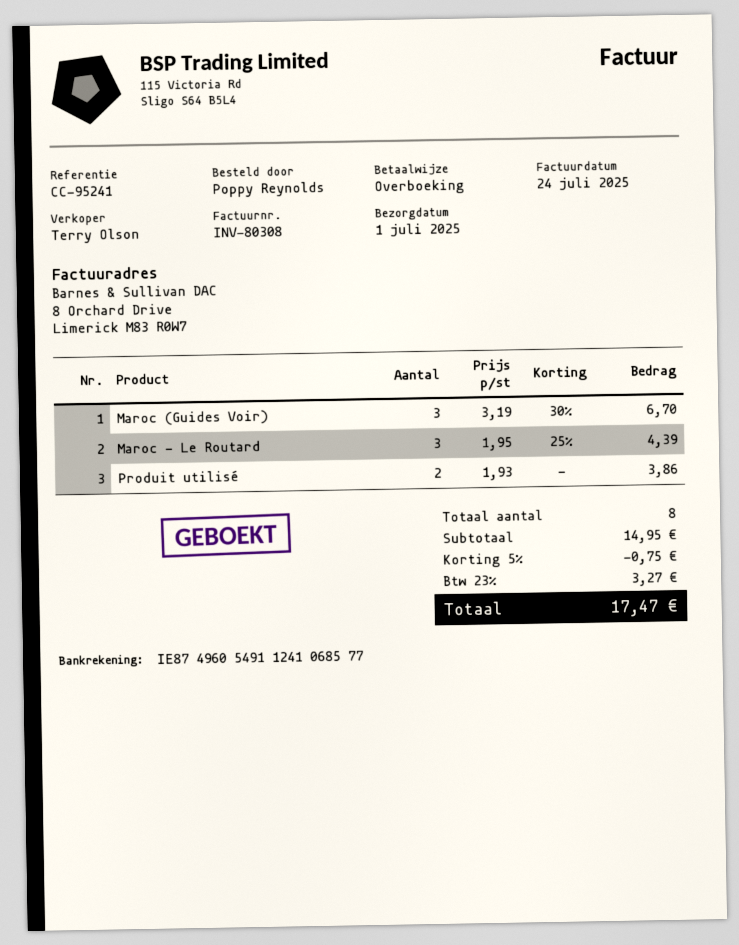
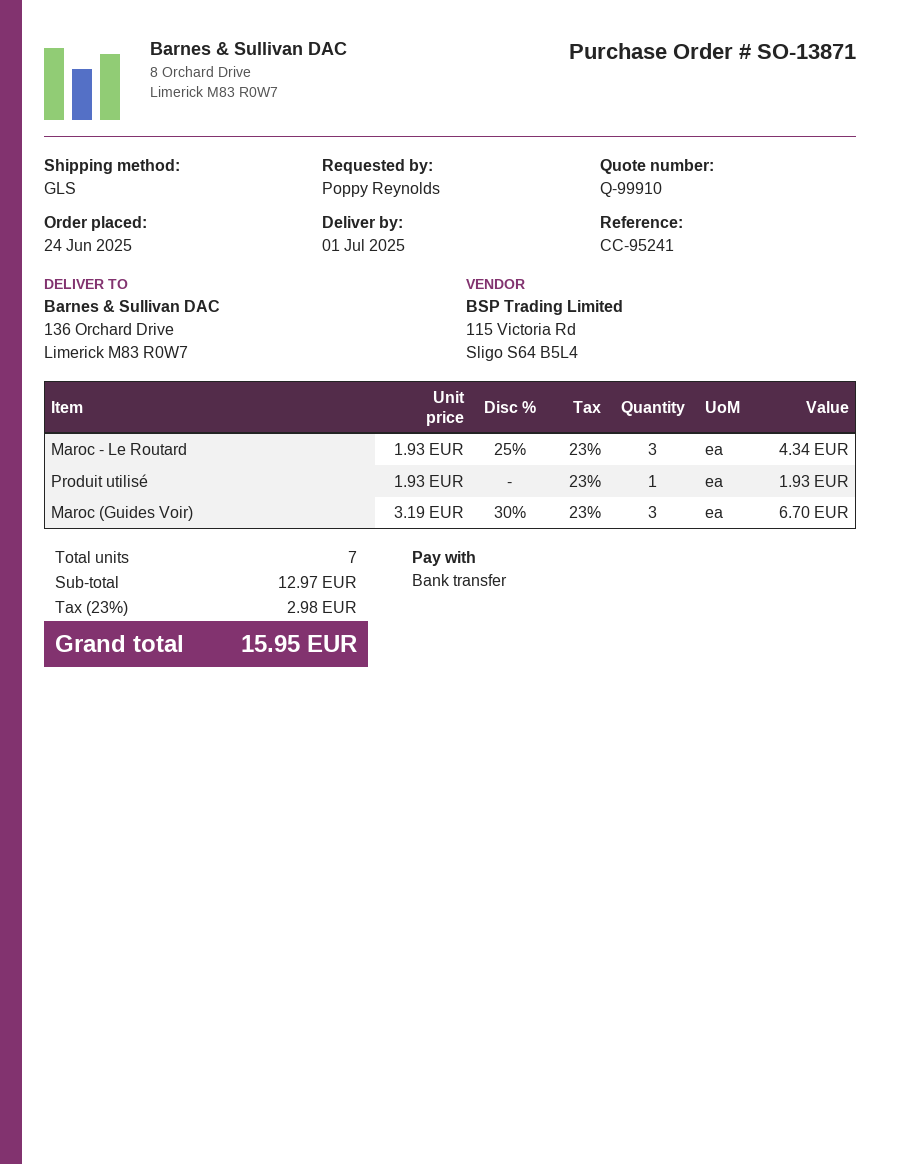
Maroc - Le Routard: 3 x 1.95 - 25% = 4.39 -> 3 x 1.93 - 25% = 4.34
Produit utilisé: 2 x 1.93 = 3.86 -> 1 x 1.93 = 1.93
total quantity: 8 -> 7
subtotal: 14.95 -> 12.97
discount: 5% = 0.75 -> none
tax: 23% = 3.27 -> 23% = 2.98
total: 17.47 -> 15.95

